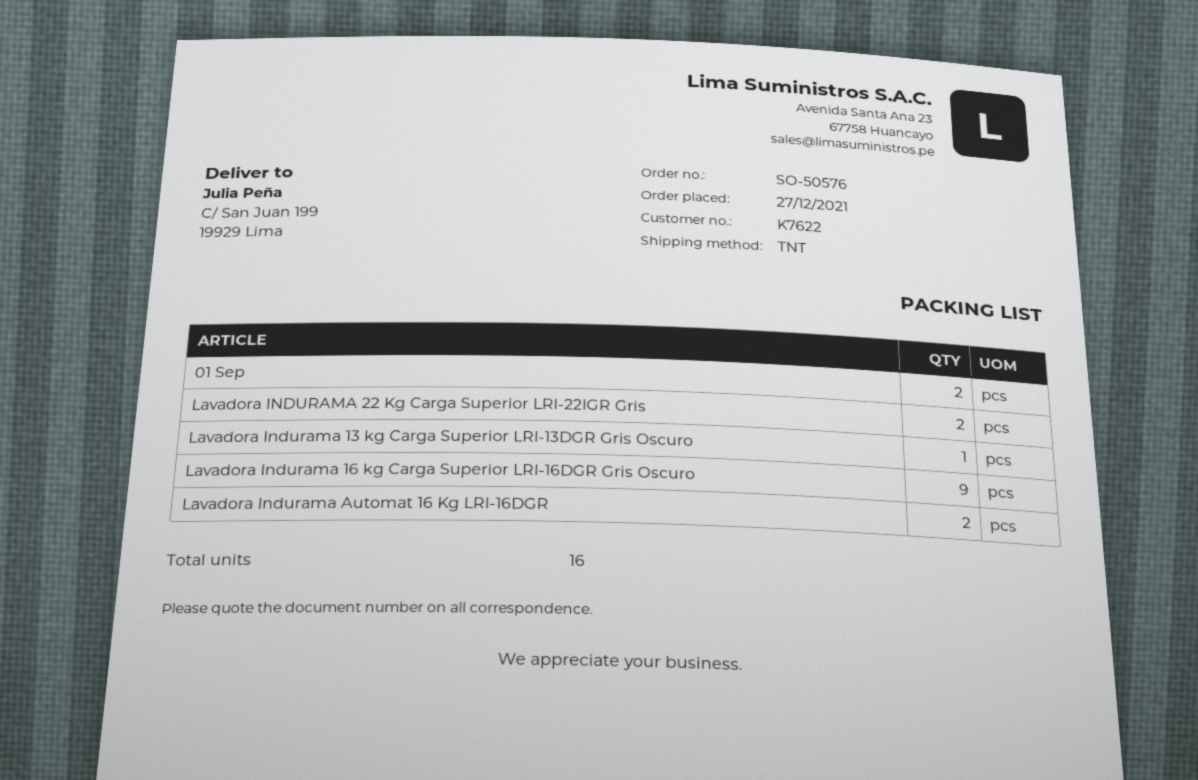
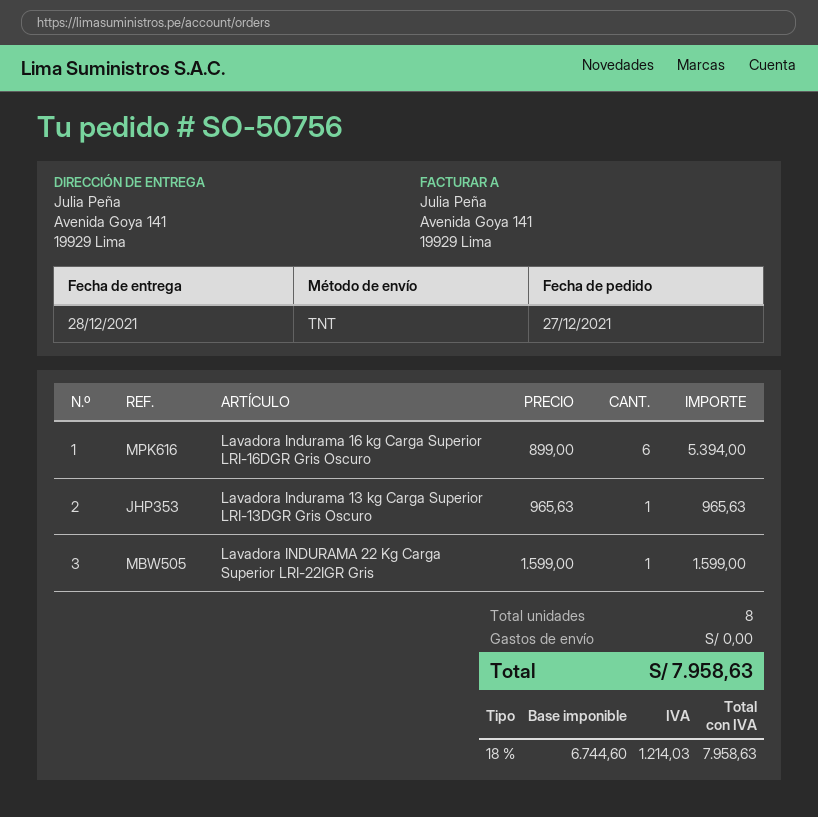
order number: SO-50576 -> SO-50756
ship to: C/ San Juan 199, 19929 Lima -> Avenida Goya 141, 19929 Lima
01 Sep: 2 -> none
Lavadora INDURAMA 22 Kg Carga Superior LRI-22IGR Gris: 2 -> 1
Lavadora Indurama 16 kg Carga Superior LRI-16DGR Gris Oscuro: 9 -> 6
Lavadora Indurama Automat 16 Kg LRI-16DGR: 2 -> none
total quantity: 16 -> 8

